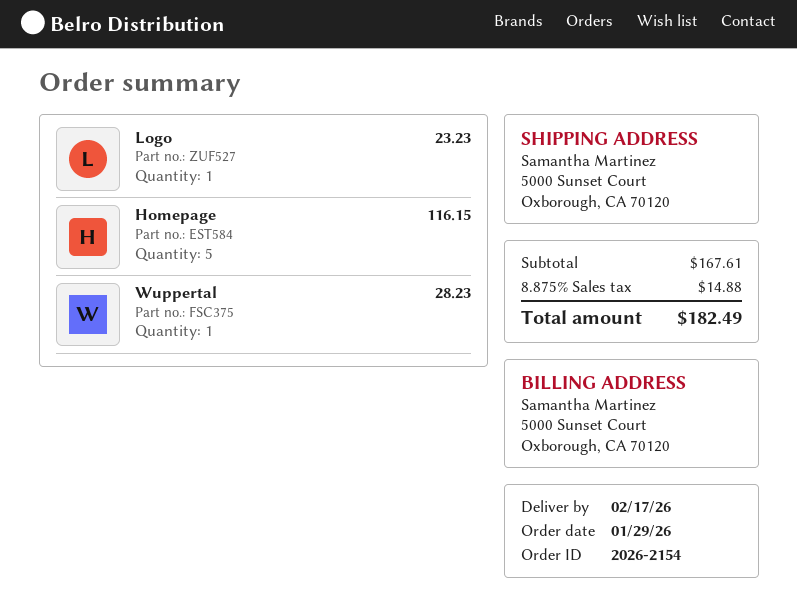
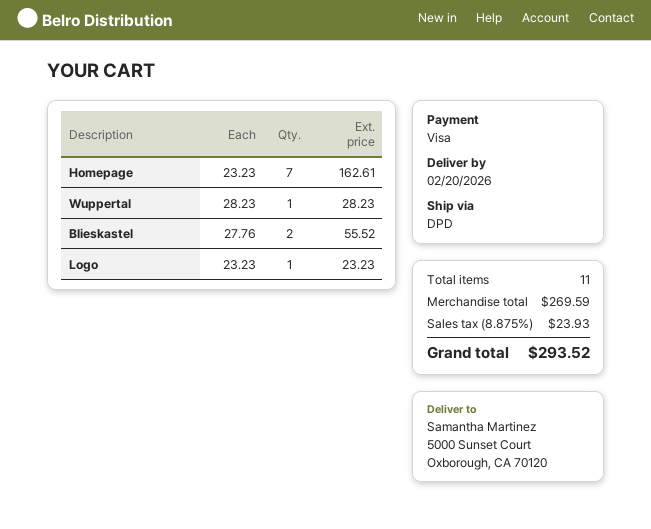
delivery date: 2026-02-17 -> 2026-02-20
Homepage: 5 for 116.15 -> 7 for 162.61
Blieskastel: none -> 2 for 55.52
subtotal: 167.61 -> 269.59
tax: 8.875% = 14.88 -> 8.875% = 23.93
total: 182.49 -> 293.52

